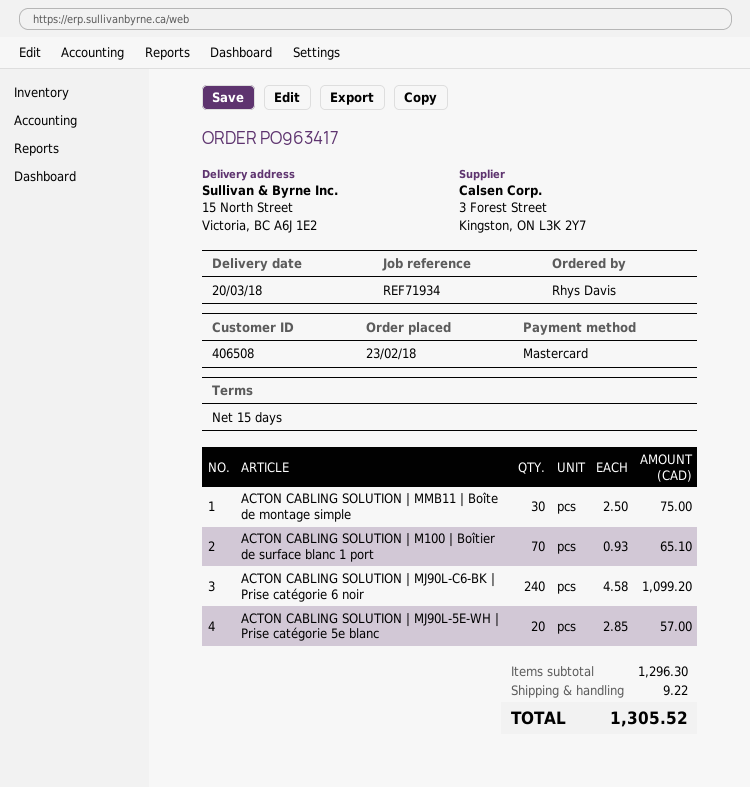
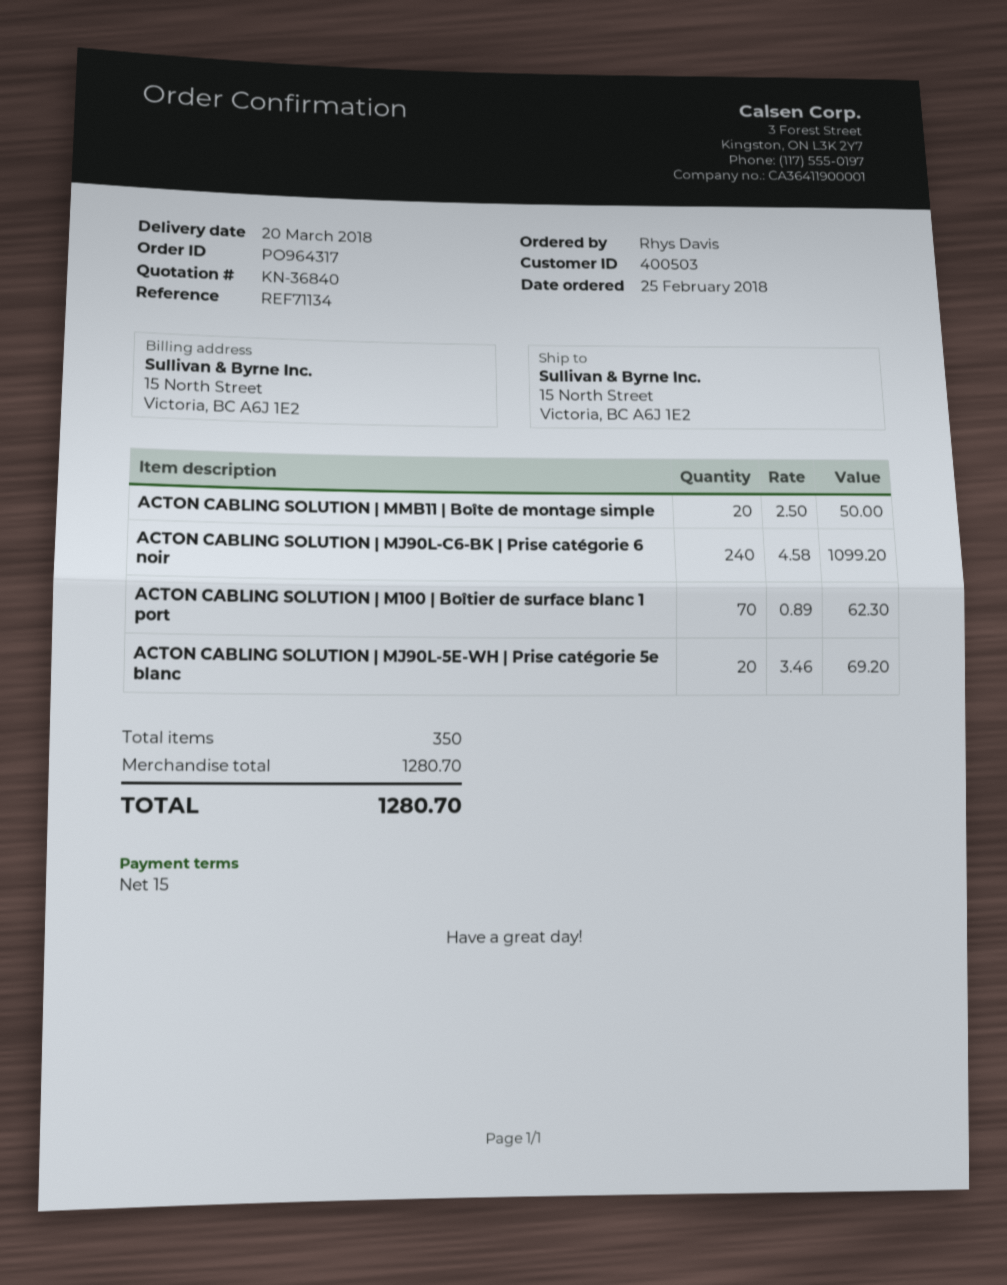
order number: PO963417 -> PO964317
order date: 2018-02-23 -> 2018-02-25
customer number: 406508 -> 400503
reference: REF71934 -> REF71134
ACTON CABLING SOLUTION | MMB11 | Boîte de montage simple: 30 x 2.50 = 75.00 -> 20 x 2.50 = 50.00
ACTON CABLING SOLUTION | M100 | Boîtier de surface blanc 1 port: 70 x 0.93 = 65.10 -> 70 x 0.89 = 62.30
ACTON CABLING SOLUTION | MJ90L-5E-WH | Prise catégorie 5e blanc: 20 x 2.85 = 57.00 -> 20 x 3.46 = 69.20
subtotal: 1296.30 -> 1280.70
shipping: 9.22 -> none
total: 1305.52 -> 1280.70

